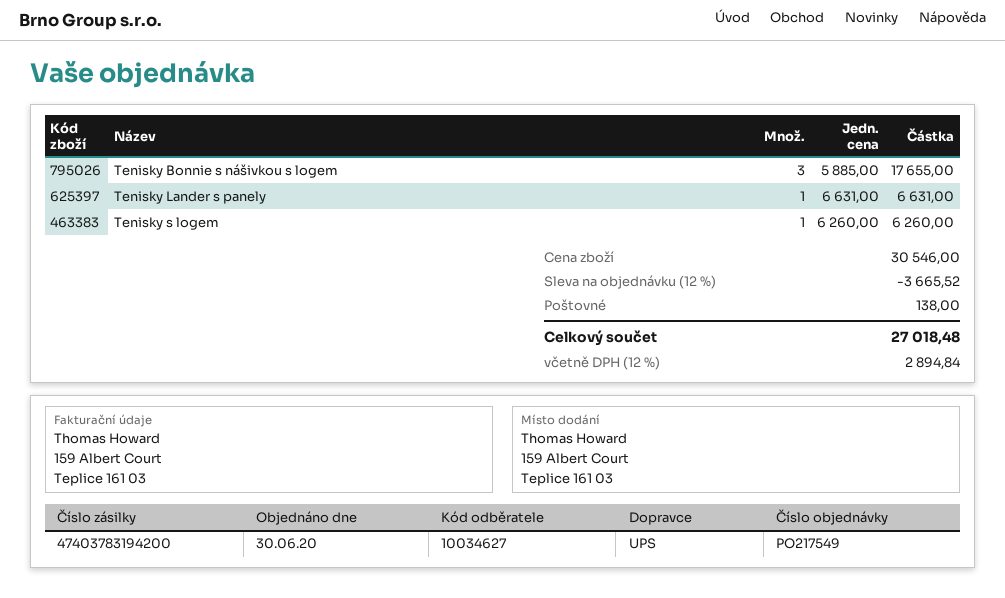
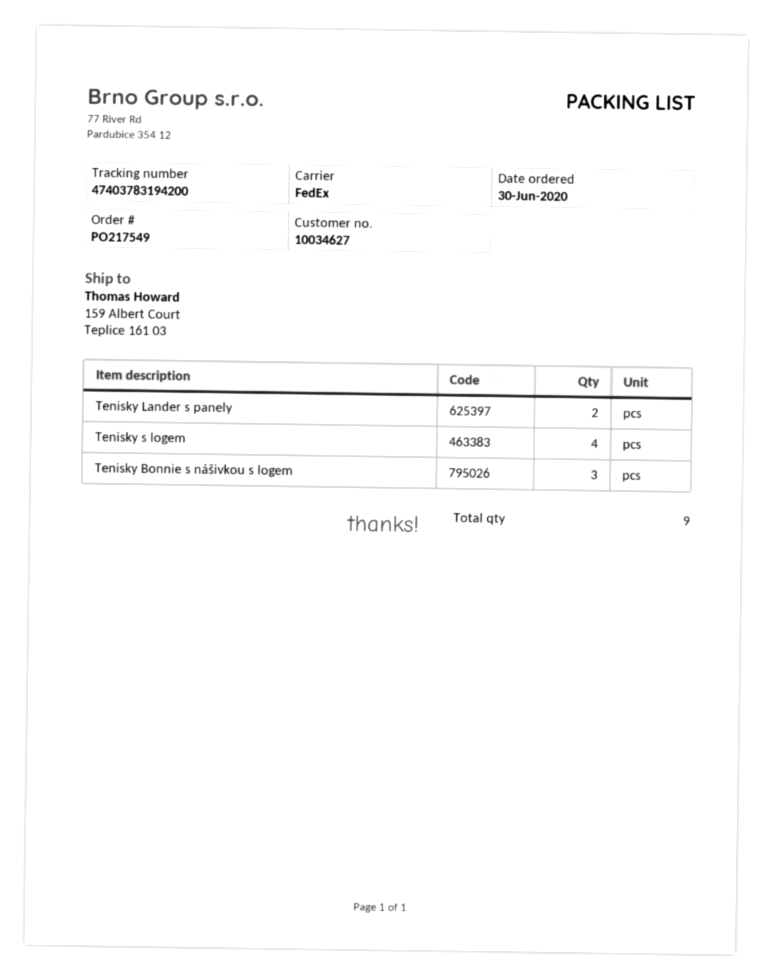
shipping method: UPS -> FedEx
Tenisky Lander s panely: 1 -> 2
Tenisky s logem: 1 -> 4

